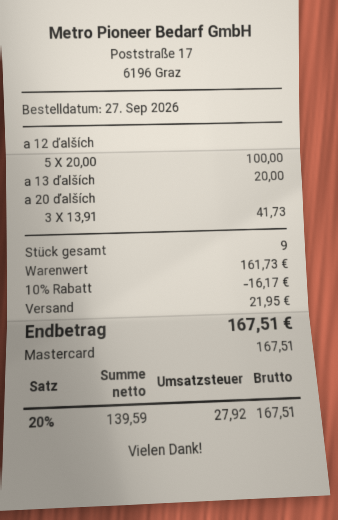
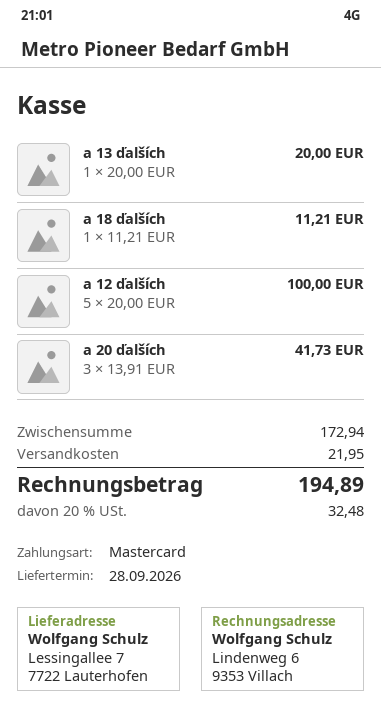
a 18 ďalších: none -> 1 x 11.21 = 11.21
subtotal: 161.73 -> 172.94
discount: 10% = 16.17 -> none
tax: 20% = 27.92 -> 20% = 32.48
total: 167.51 -> 194.89

